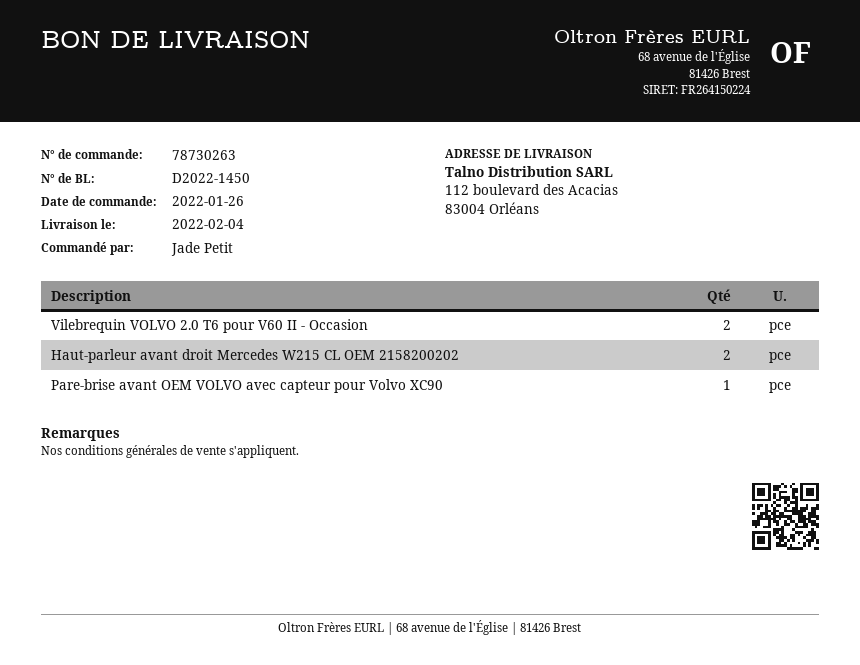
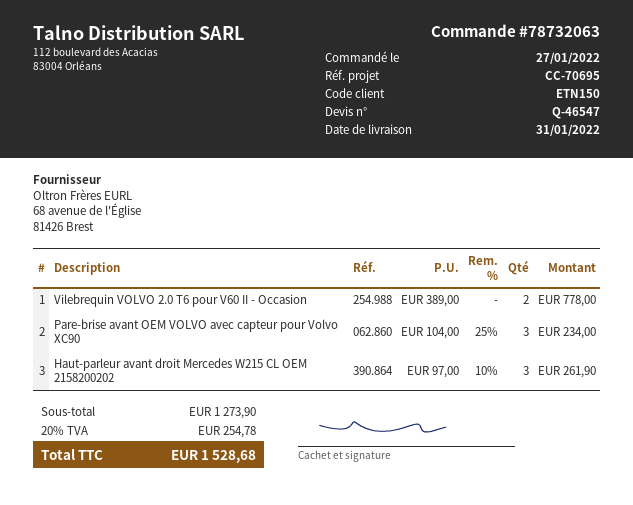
order number: 78730263 -> 78732063
order date: 2022-01-26 -> 2022-01-27
delivery date: 2022-02-04 -> 2022-01-31
Haut-parleur avant droit Mercedes W215 CL OEM 2158200202: 2 -> 3
Pare-brise avant OEM VOLVO avec capteur pour Volvo XC90: 1 -> 3

